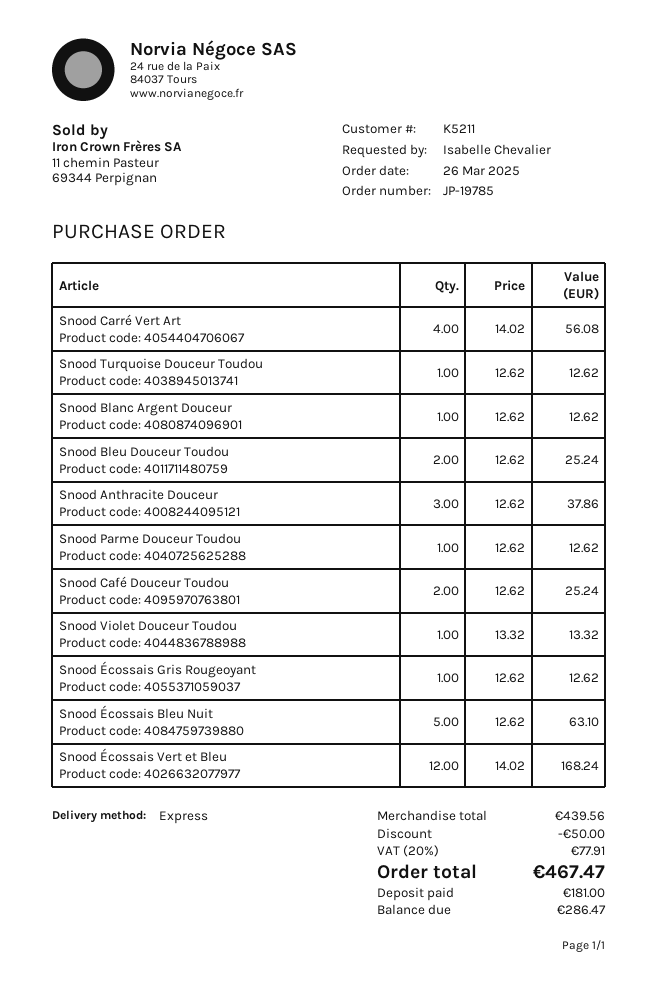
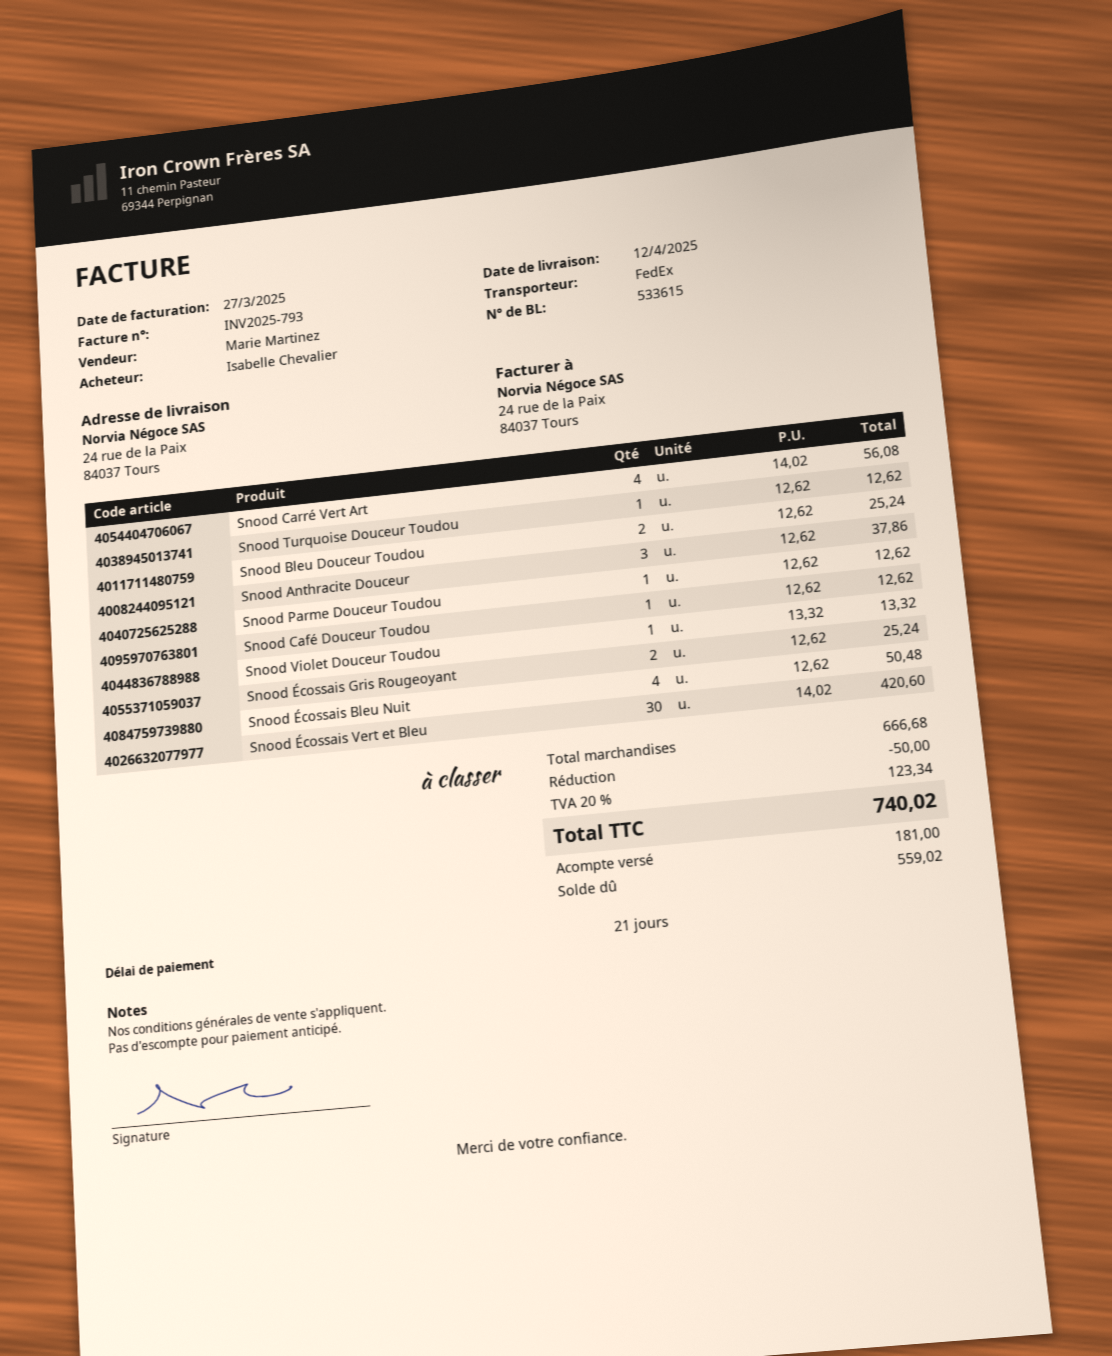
shipping method: express -> FedEx
Snood Blanc Argent Douceur: 1 x 12.62 = 12.62 -> none
Snood Café Douceur Toudou: 2 x 12.62 = 25.24 -> 1 x 12.62 = 12.62
Snood Écossais Gris Rougeoyant: 1 x 12.62 = 12.62 -> 2 x 12.62 = 25.24
Snood Écossais Bleu Nuit: 5 x 12.62 = 63.10 -> 4 x 12.62 = 50.48
Snood Écossais Vert et Bleu: 12 x 14.02 = 168.24 -> 30 x 14.02 = 420.60
subtotal: 439.56 -> 666.68
tax: 20% = 77.91 -> 20% = 123.34
total: 467.47 -> 740.02
balance: 286.47 -> 559.02

